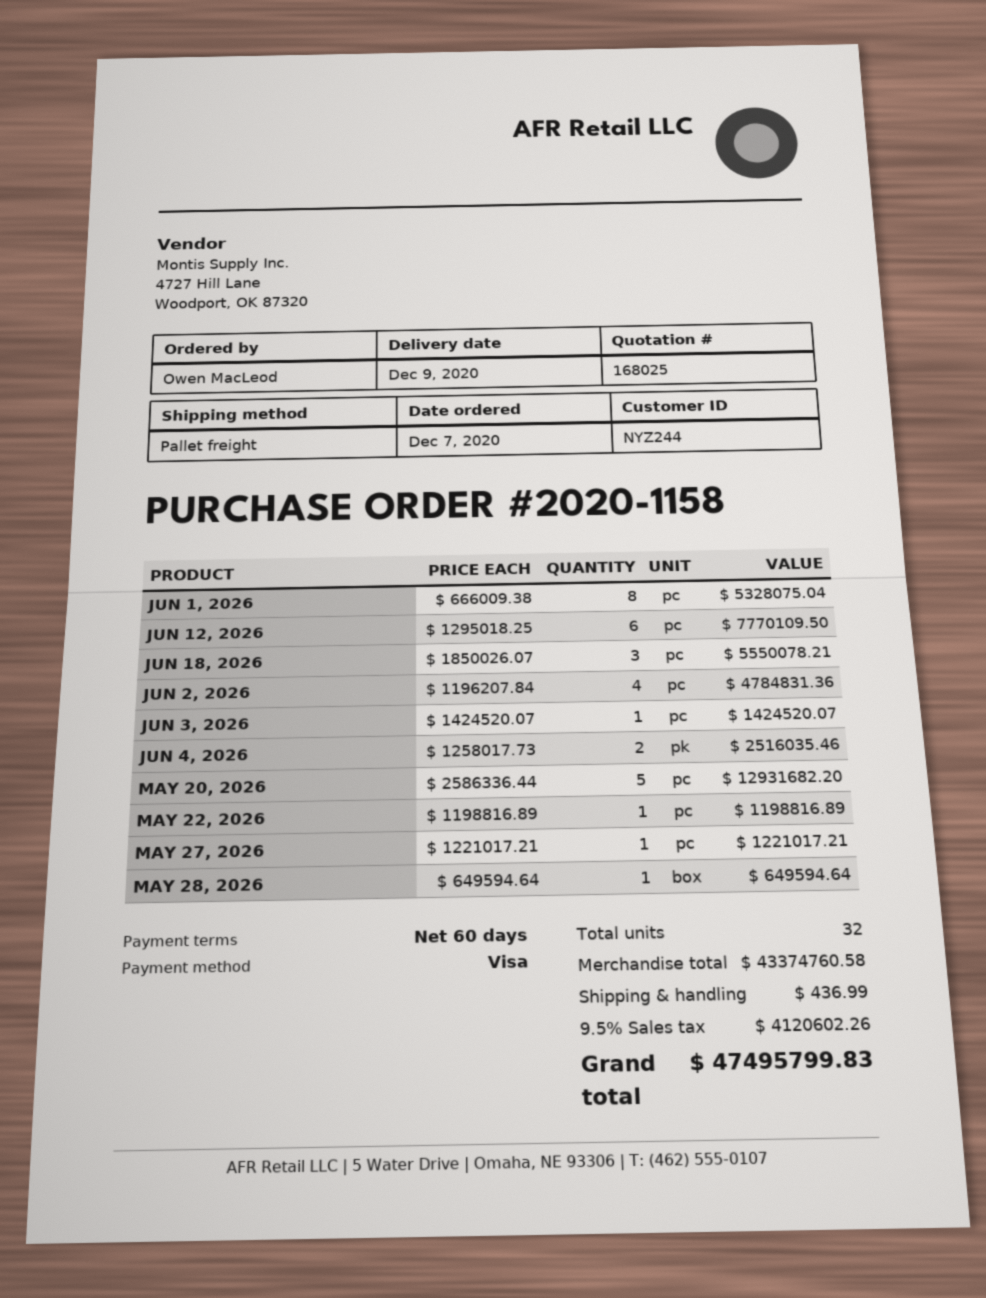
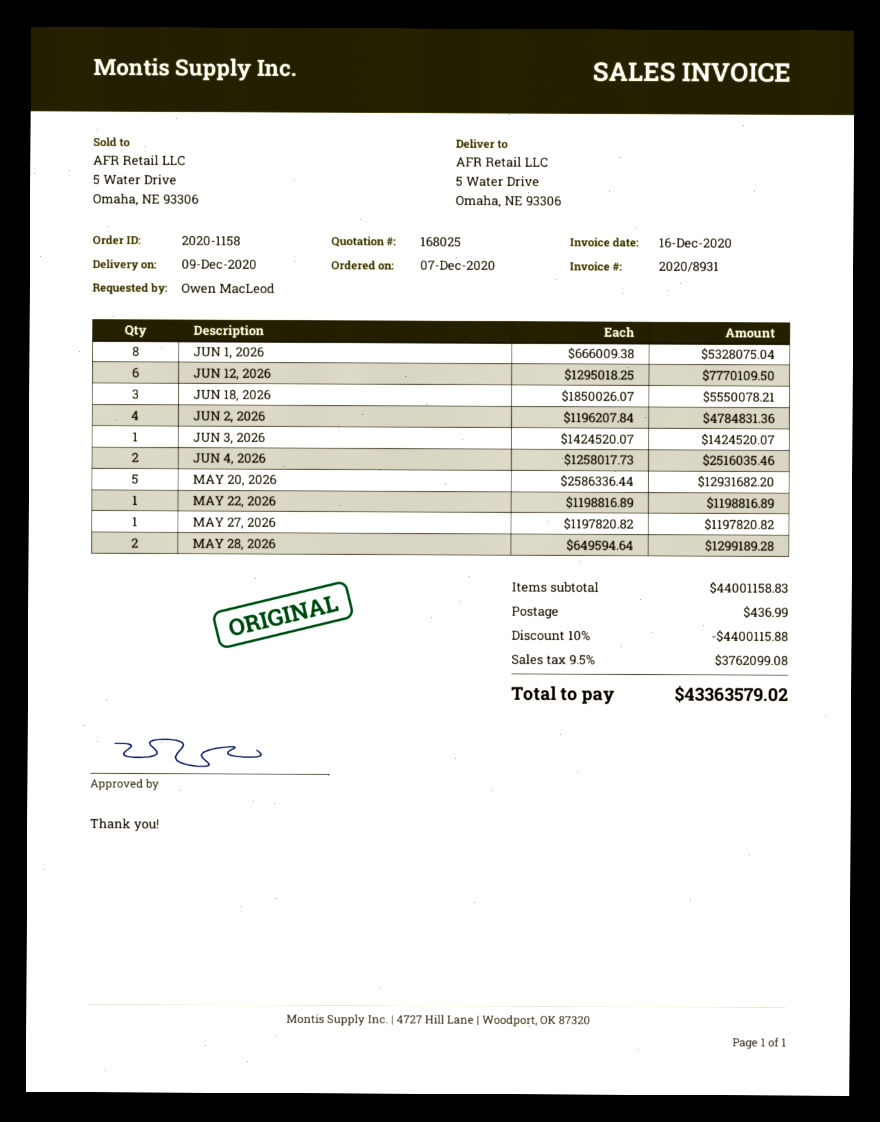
MAY 27, 2026: 1 x 1221017.21 = 1221017.21 -> 1 x 1197820.82 = 1197820.82
MAY 28, 2026: 1 x 649594.64 = 649594.64 -> 2 x 649594.64 = 1299189.28
subtotal: 43374760.58 -> 44001158.83
discount: none -> 10% = 4400115.88
tax: 9.5% = 4120602.26 -> 9.5% = 3762099.08
total: 47495799.83 -> 43363579.02

